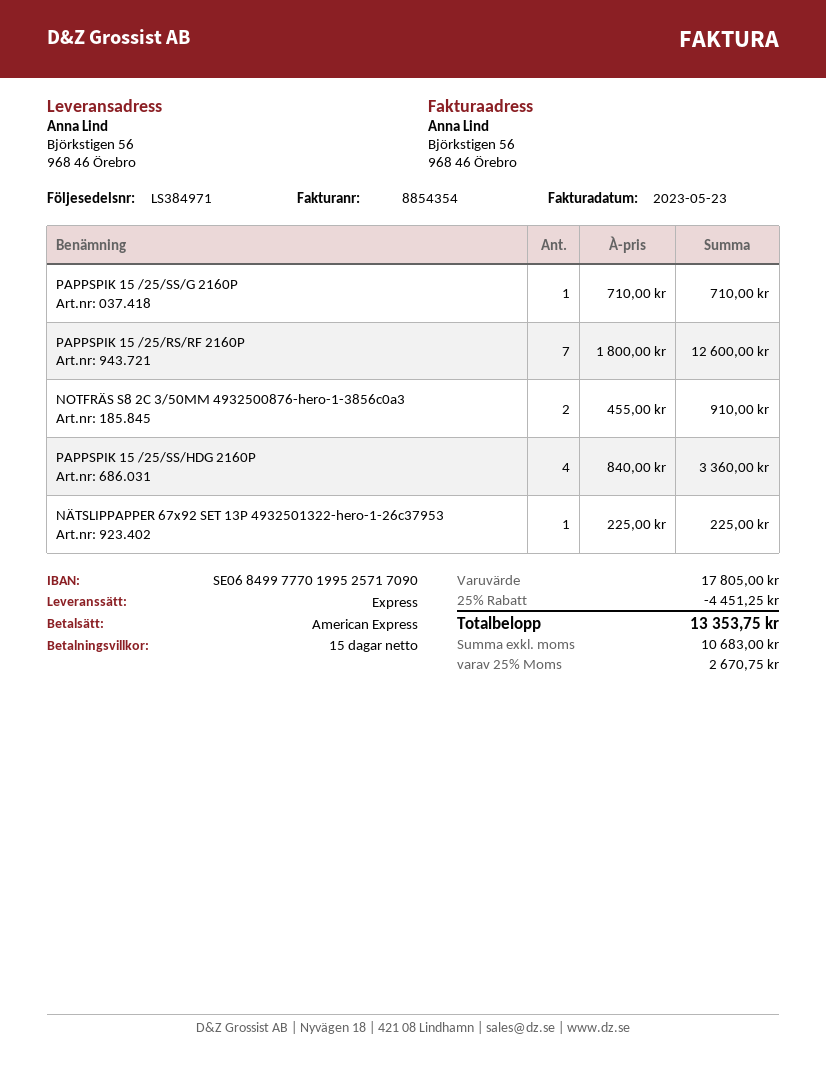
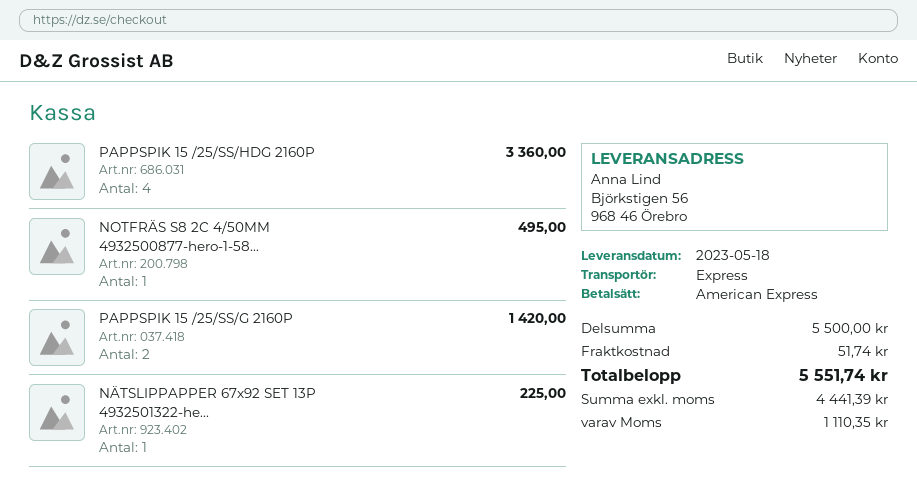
PAPPSPIK 15 /25/SS/G 2160P: 1 for 710.00 -> 2 for 1420.00
PAPPSPIK 15 /25/RS/RF 2160P: 7 for 12600.00 -> none
NOTFRÄS S8 2C 3/50MM 4932500876-hero-1-3856c0a3: 2 for 910.00 -> none
NOTFRÄS S8 2C 4/50MM 4932500877-hero-1-58...: none -> 1 for 495.00
subtotal: 17805.00 -> 5500.00
discount: 25% = 4451.25 -> none
shipping: none -> 51.74
net: 10683.00 -> 4441.39
tax: 2670.75 -> 1110.35
total: 13353.75 -> 5551.74

